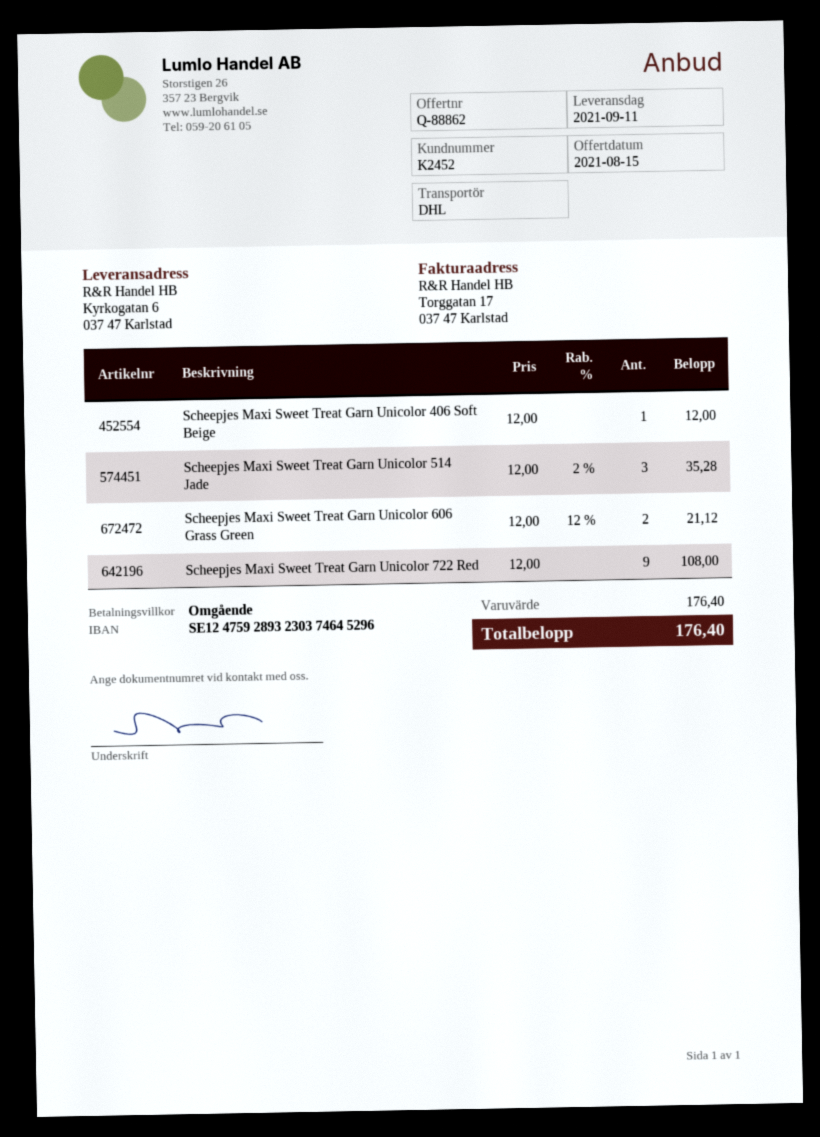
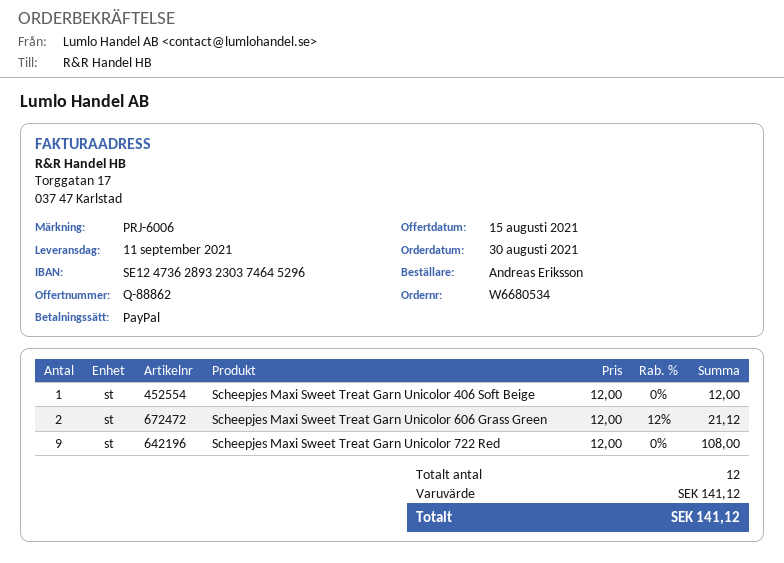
bank account: SE1247592893230374645296 -> SE1247362893230374645296
Scheepjes Maxi Sweet Treat Garn Unicolor 514 Jade: 3 x 12.00 - 2% = 35.28 -> none
subtotal: 176.40 -> 141.12
total: 176.40 -> 141.12

